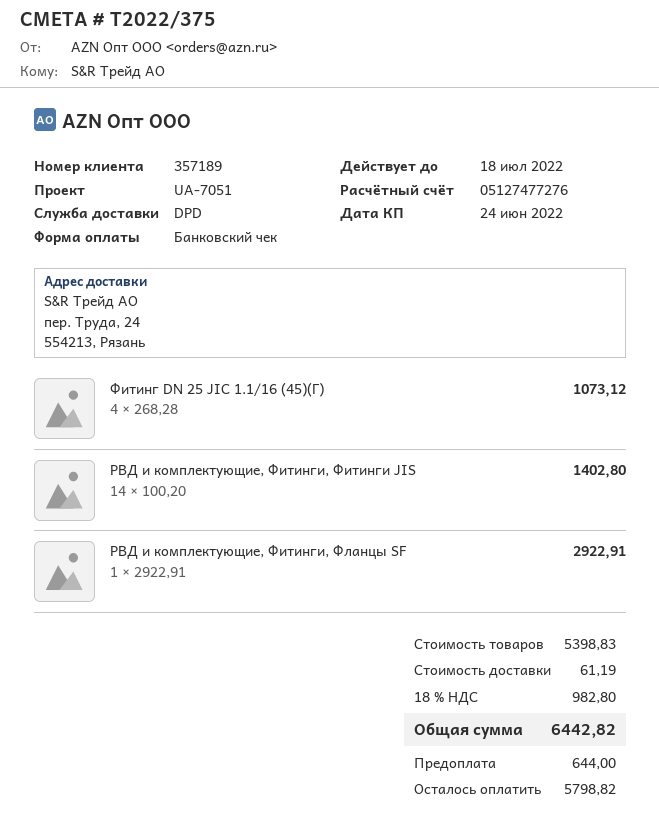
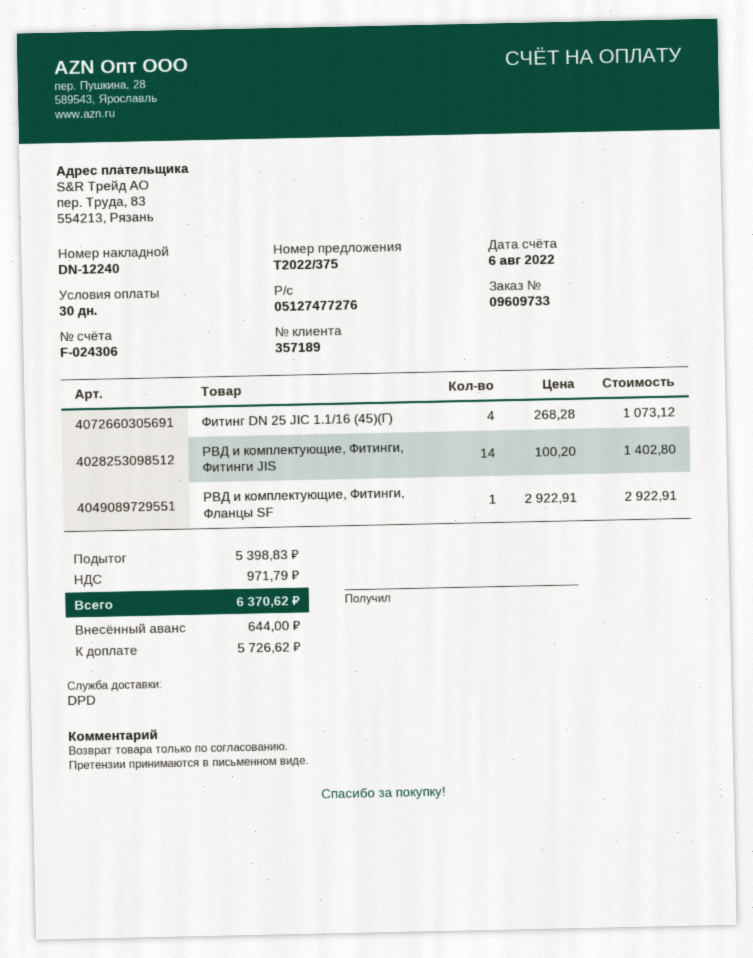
shipping: 61.19 -> none
tax: 982.80 -> 971.79
total: 6442.82 -> 6370.62
balance: 5798.82 -> 5726.62

